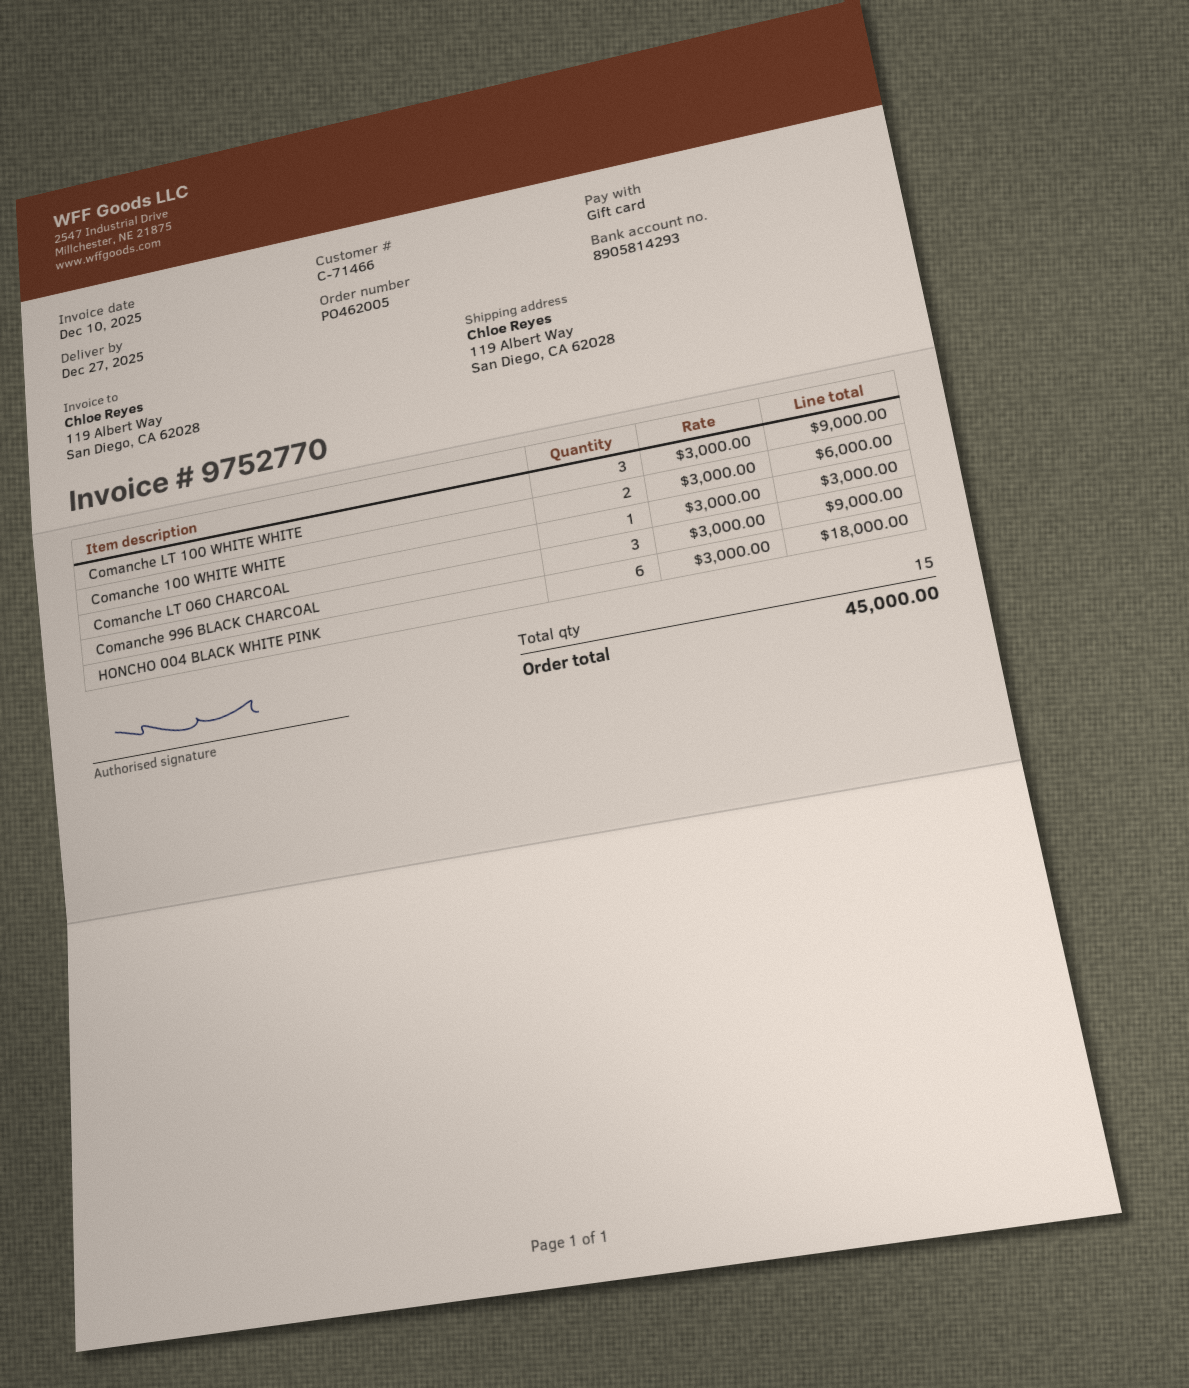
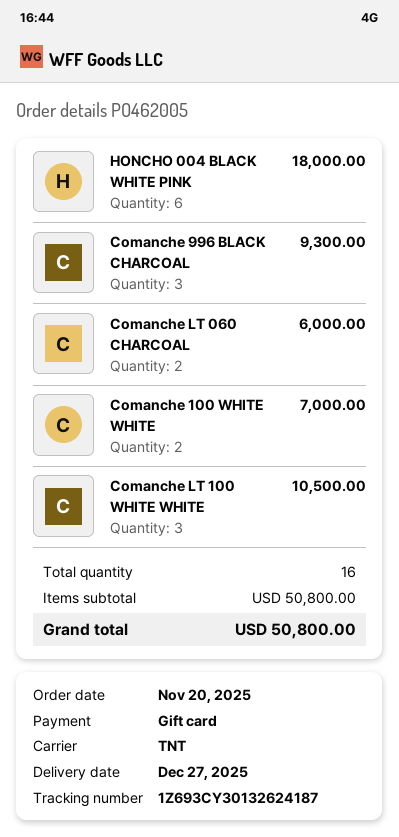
Comanche LT 100 WHITE WHITE: 3 for 9000.00 -> 3 for 10500.00
Comanche 100 WHITE WHITE: 2 for 6000.00 -> 2 for 7000.00
Comanche LT 060 CHARCOAL: 1 for 3000.00 -> 2 for 6000.00
Comanche 996 BLACK CHARCOAL: 3 for 9000.00 -> 3 for 9300.00
total quantity: 15 -> 16
total: 45000.00 -> 50800.00

